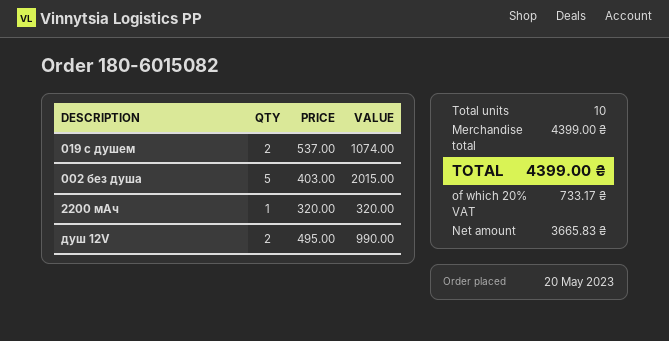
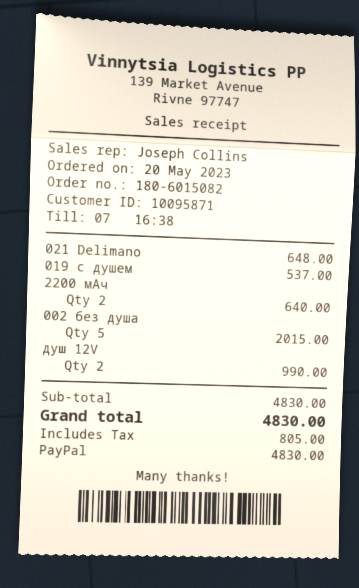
019 с душем: 2 for 1074.00 -> 1 for 537.00
2200 мАч: 1 for 320.00 -> 2 for 640.00
021 Delimano: none -> 1 for 648.00
subtotal: 4399.00 -> 4830.00
tax: 733.17 -> 805.00
total: 4399.00 -> 4830.00

